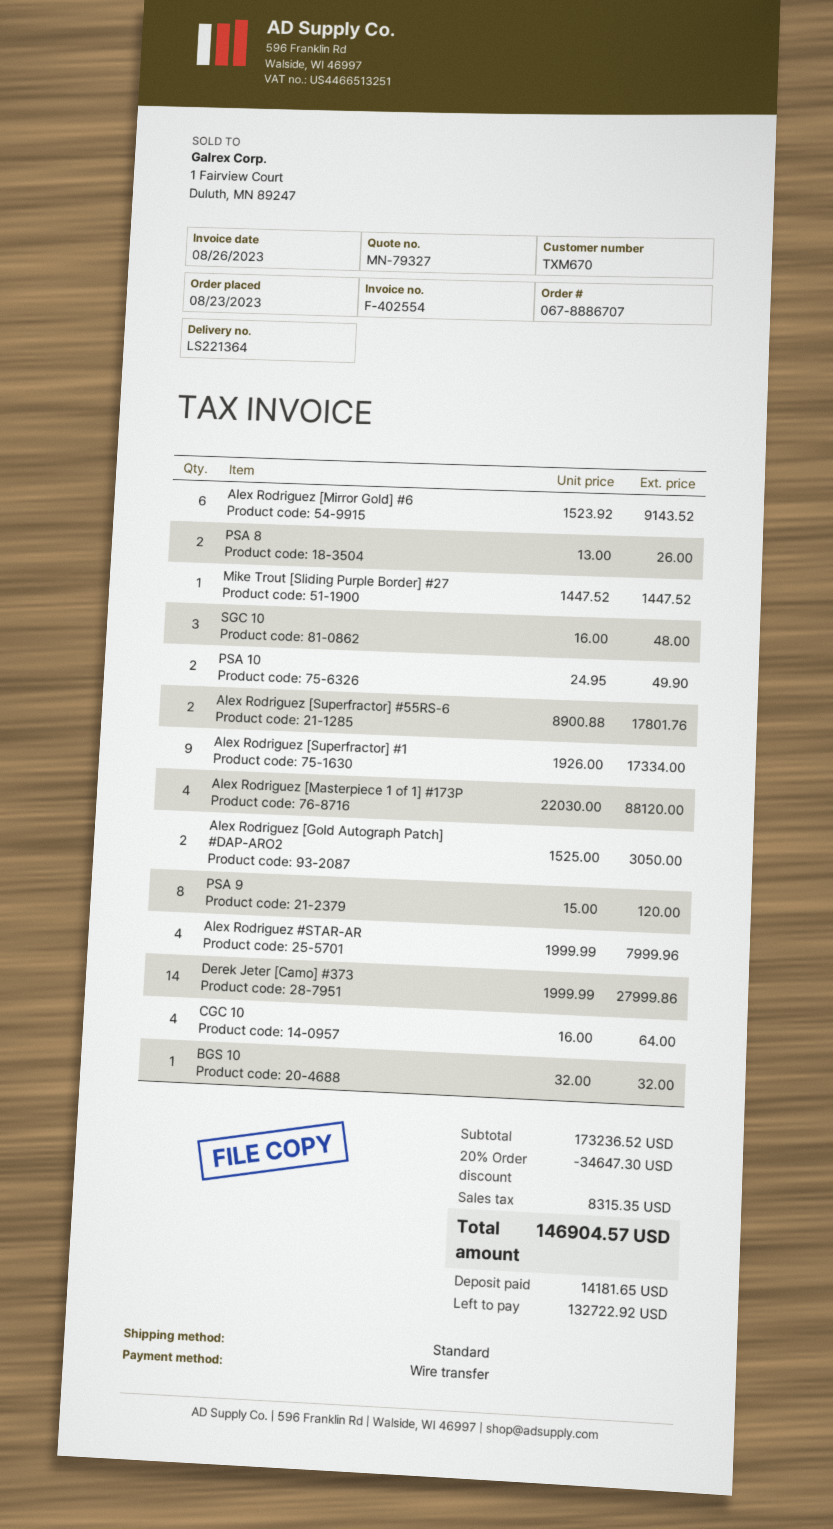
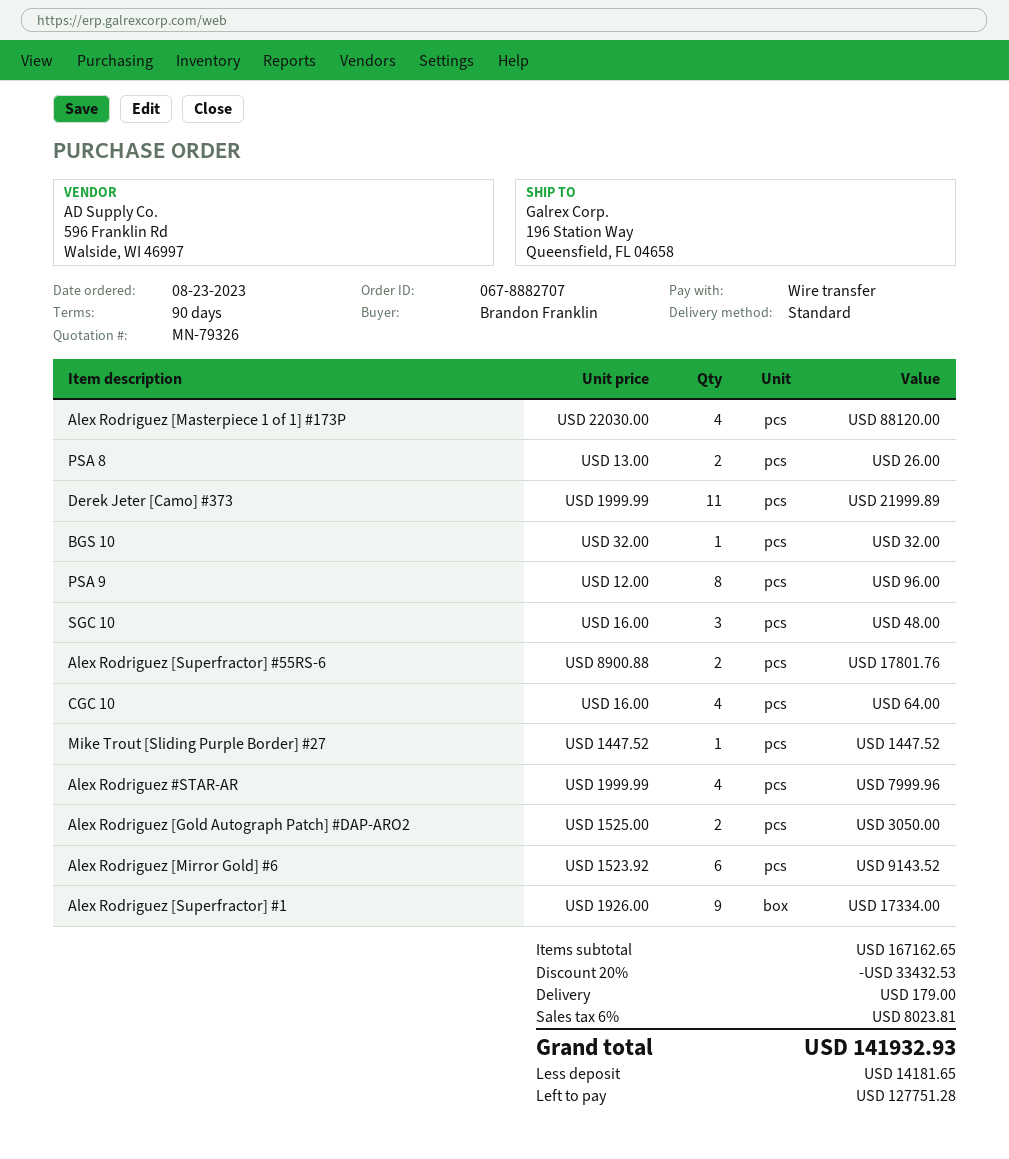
quote number: MN-79327 -> MN-79326
order number: 067-8886707 -> 067-8882707
PSA 10: 2 x 24.95 = 49.90 -> none
PSA 9: 8 x 15.00 = 120.00 -> 8 x 12.00 = 96.00
Derek Jeter [Camo] #373: 14 x 1999.99 = 27999.86 -> 11 x 1999.99 = 21999.89
subtotal: 173236.52 -> 167162.65
discount: 20% = 34647.30 -> 20% = 33432.53
shipping: none -> 179.00
tax: 8315.35 -> 8023.81
total: 146904.57 -> 141932.93
balance: 132722.92 -> 127751.28

